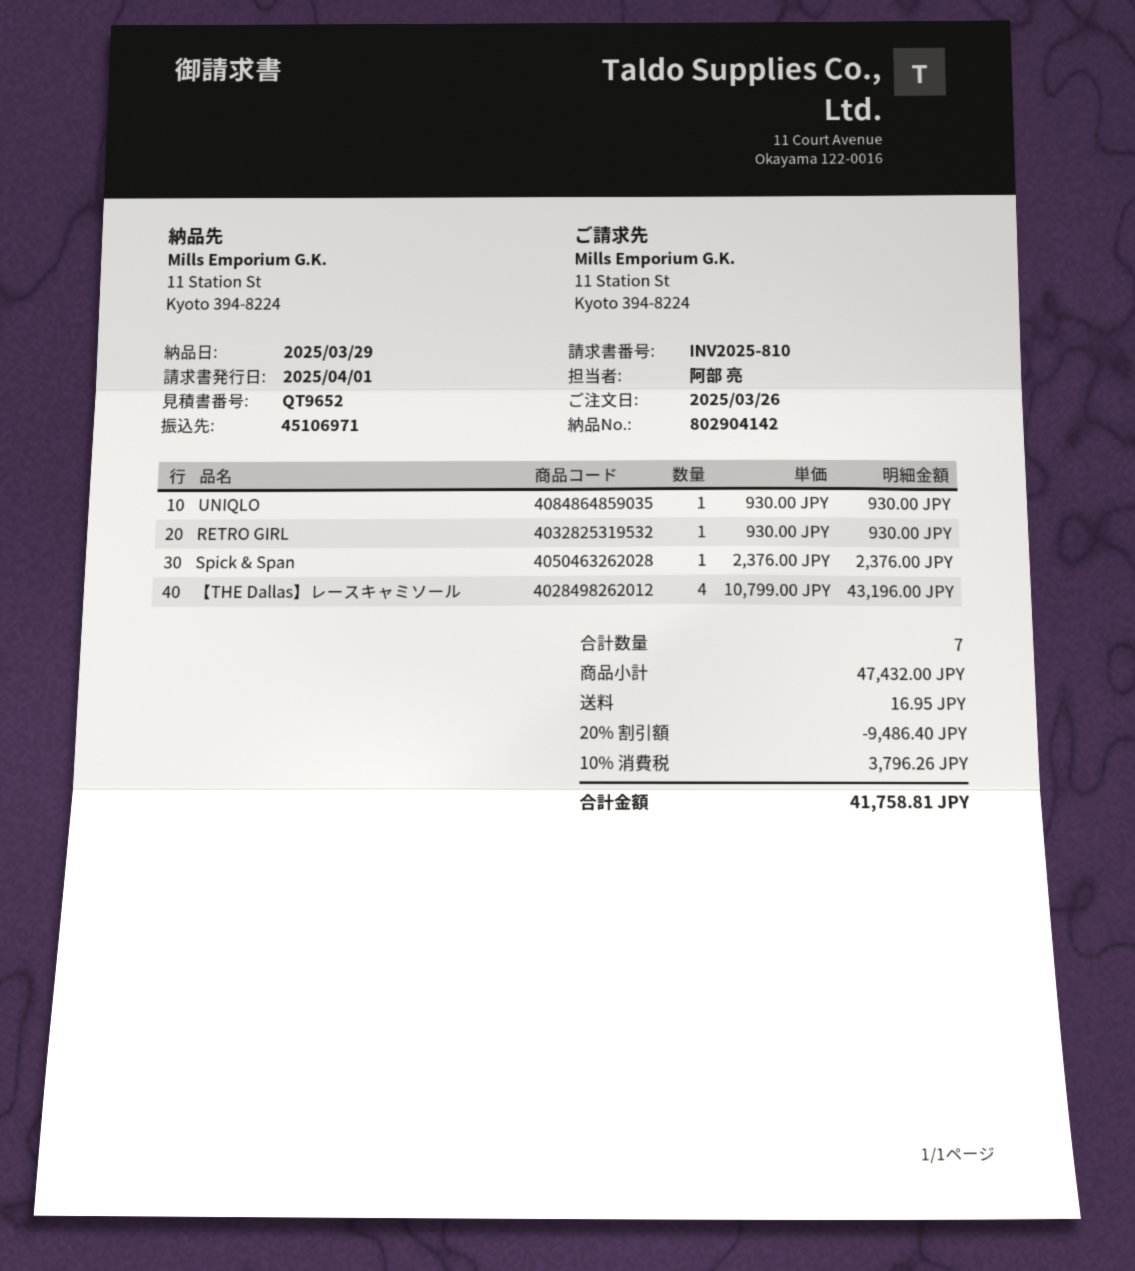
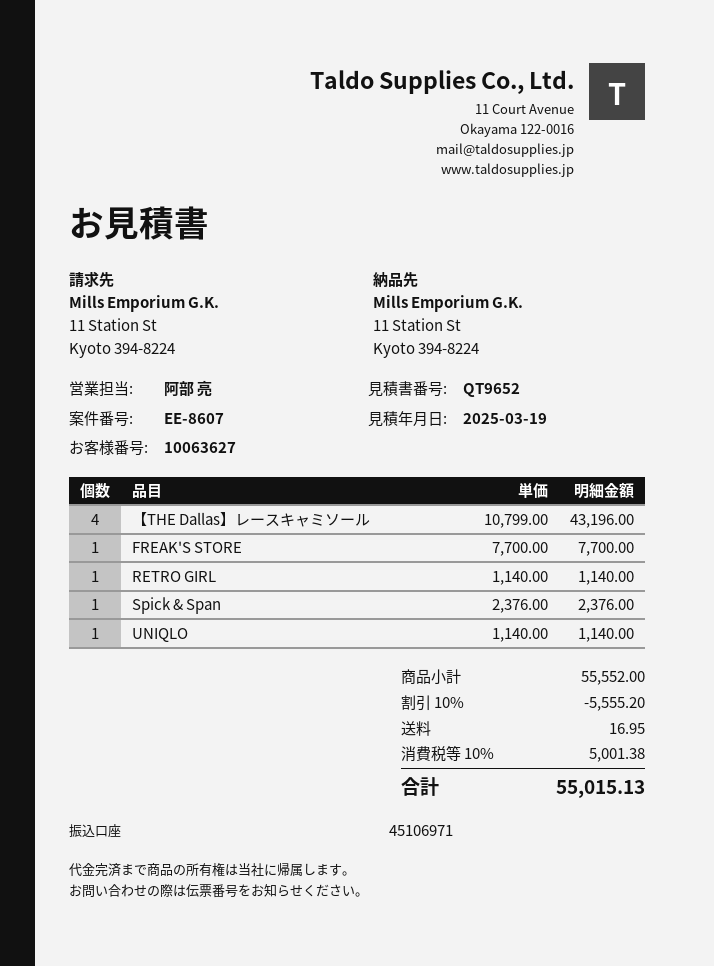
UNIQLO: 1 x 930.00 = 930.00 -> 1 x 1140.00 = 1140.00
RETRO GIRL: 1 x 930.00 = 930.00 -> 1 x 1140.00 = 1140.00
FREAK'S STORE: none -> 1 x 7700.00 = 7700.00
subtotal: 47432.00 -> 55552.00
discount: 20% = 9486.40 -> 10% = 5555.20
tax: 10% = 3796.26 -> 10% = 5001.38
total: 41758.81 -> 55015.13

